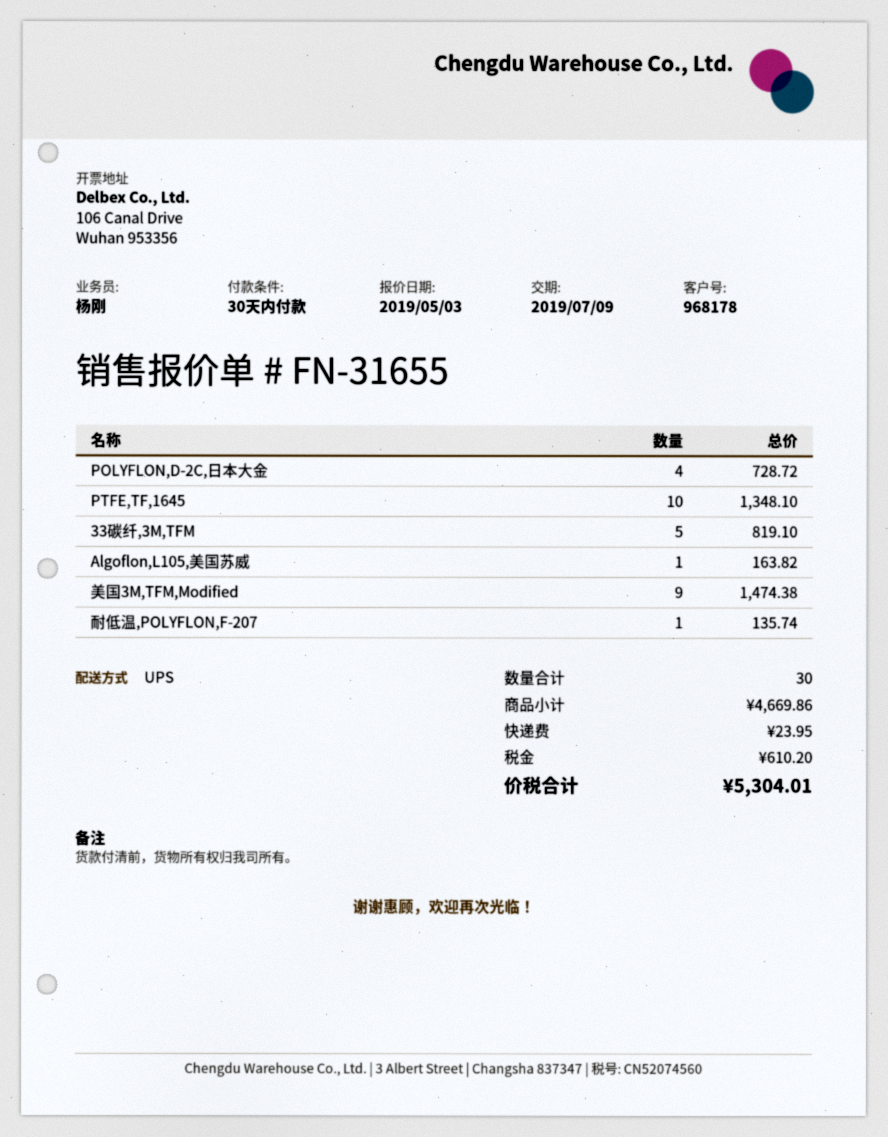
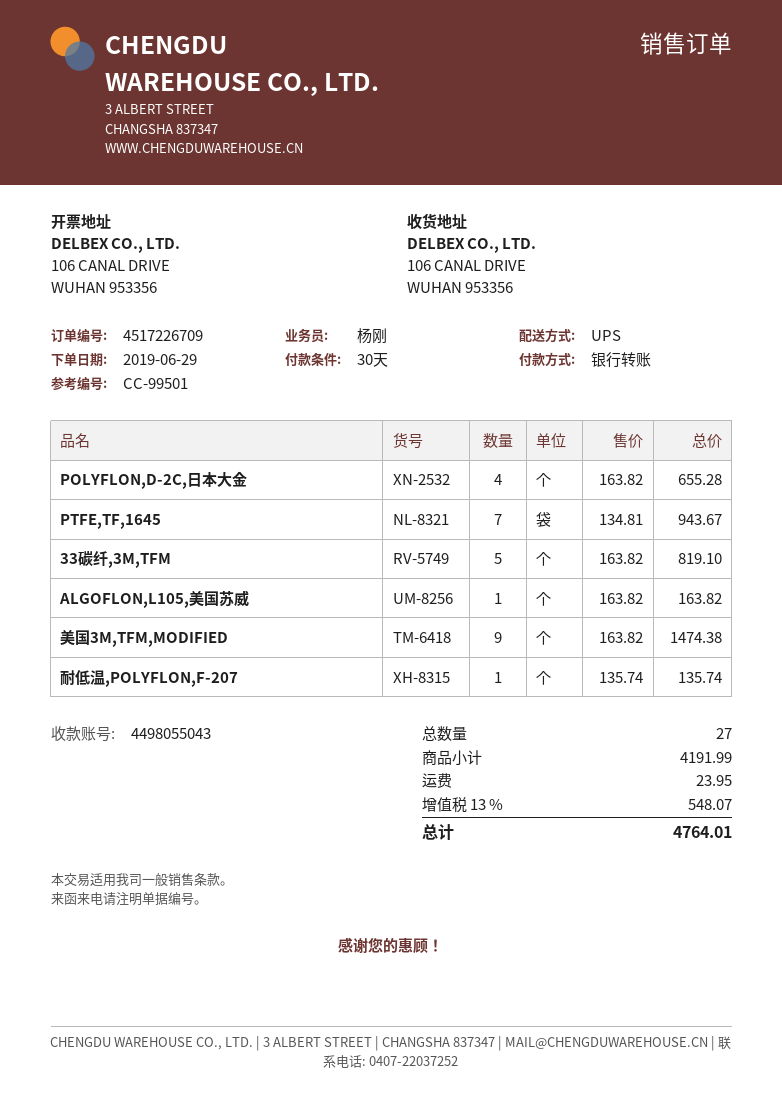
POLYFLON,D-2C,日本大金: 4 for 728.72 -> 4 for 655.28
PTFE,TF,1645: 10 for 1348.10 -> 7 for 943.67
total quantity: 30 -> 27
subtotal: 4669.86 -> 4191.99
tax: 610.20 -> 548.07
total: 5304.01 -> 4764.01

